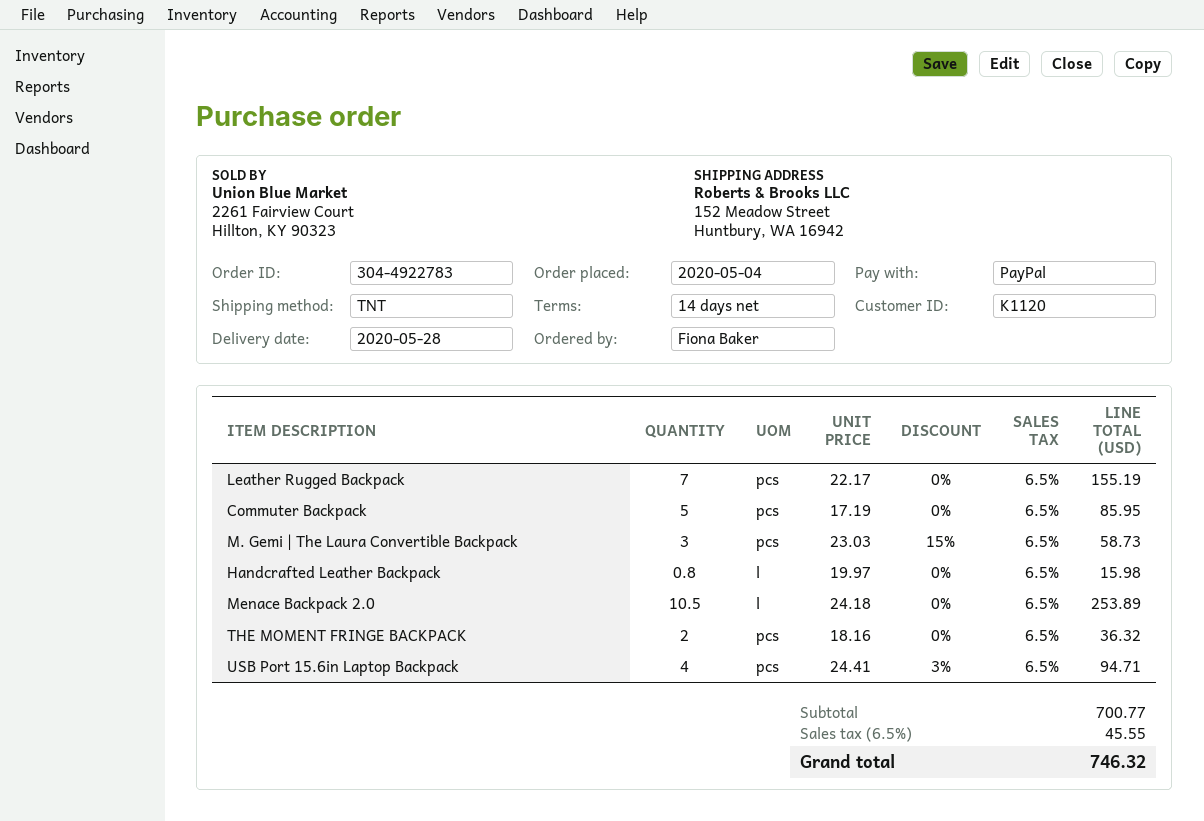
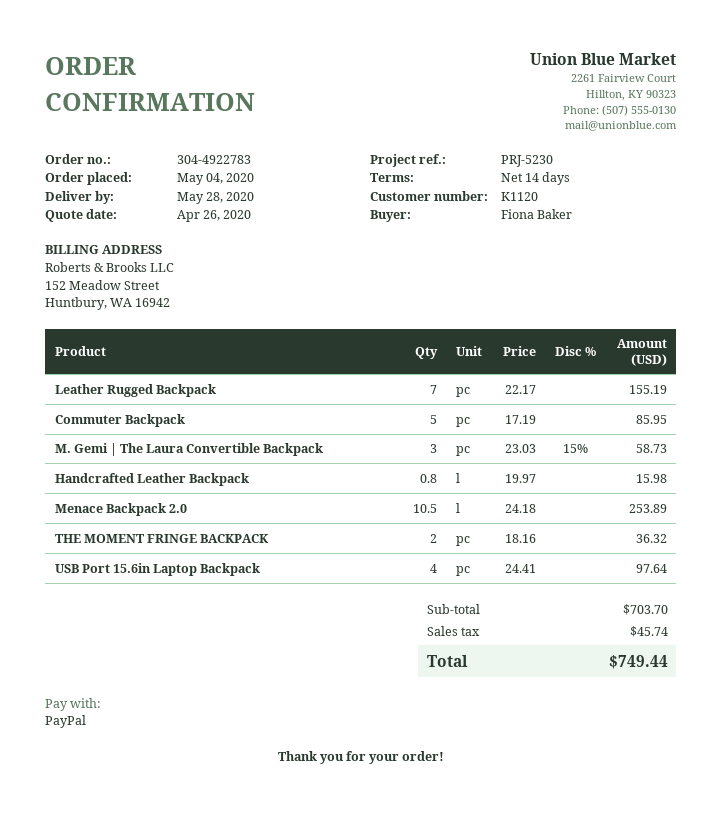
USB Port 15.6in Laptop Backpack: 4 x 24.41 - 3% = 94.71 -> 4 x 24.41 = 97.64
subtotal: 700.77 -> 703.70
tax: 45.55 -> 45.74
total: 746.32 -> 749.44

